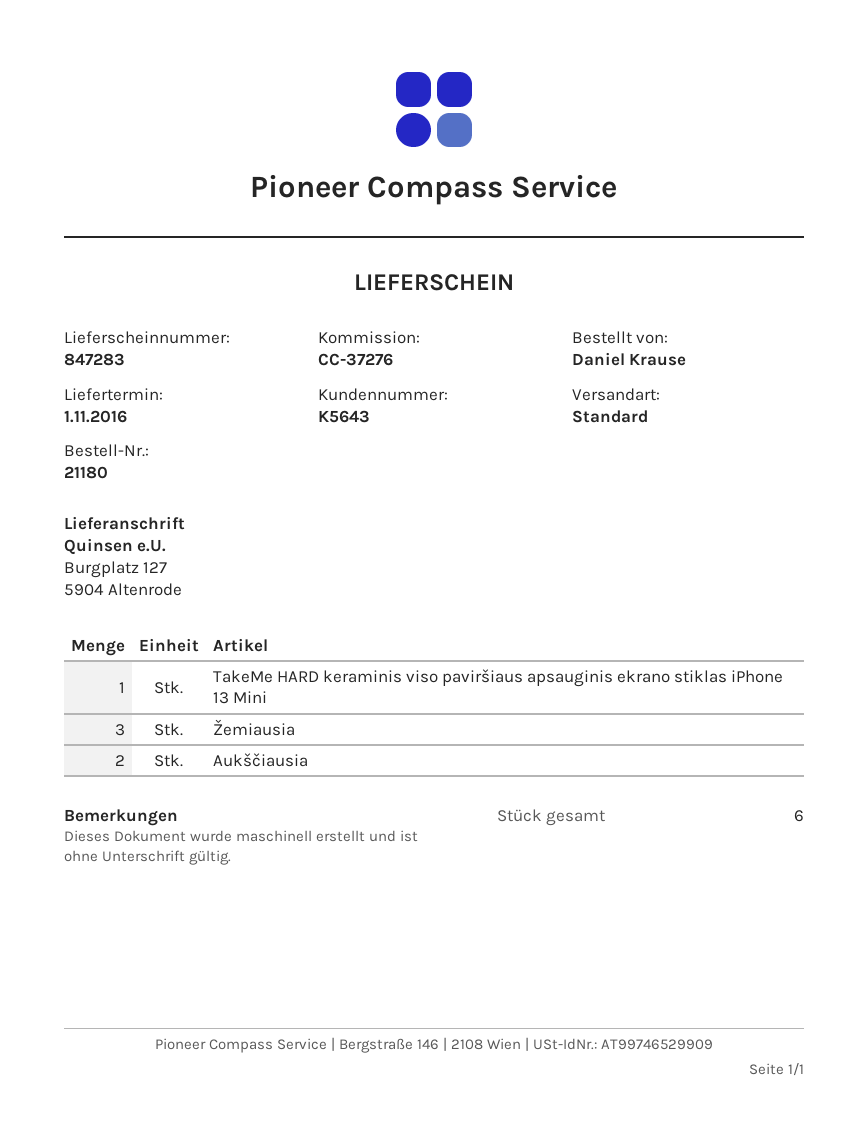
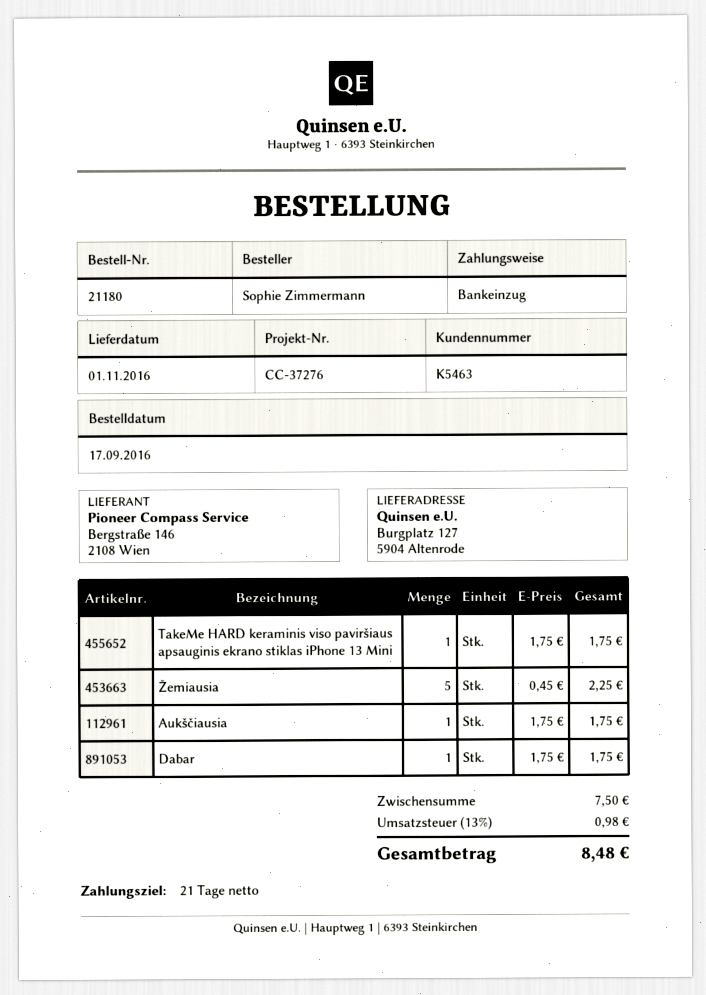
customer number: K5643 -> K5463
ordered by: Daniel Krause -> Sophie Zimmermann
Žemiausia: 3 -> 5
Aukščiausia: 2 -> 1
Dabar: none -> 1

